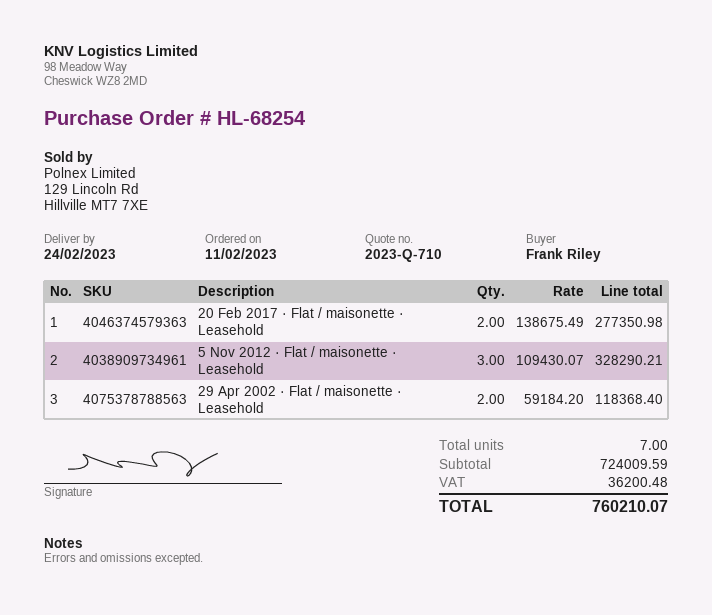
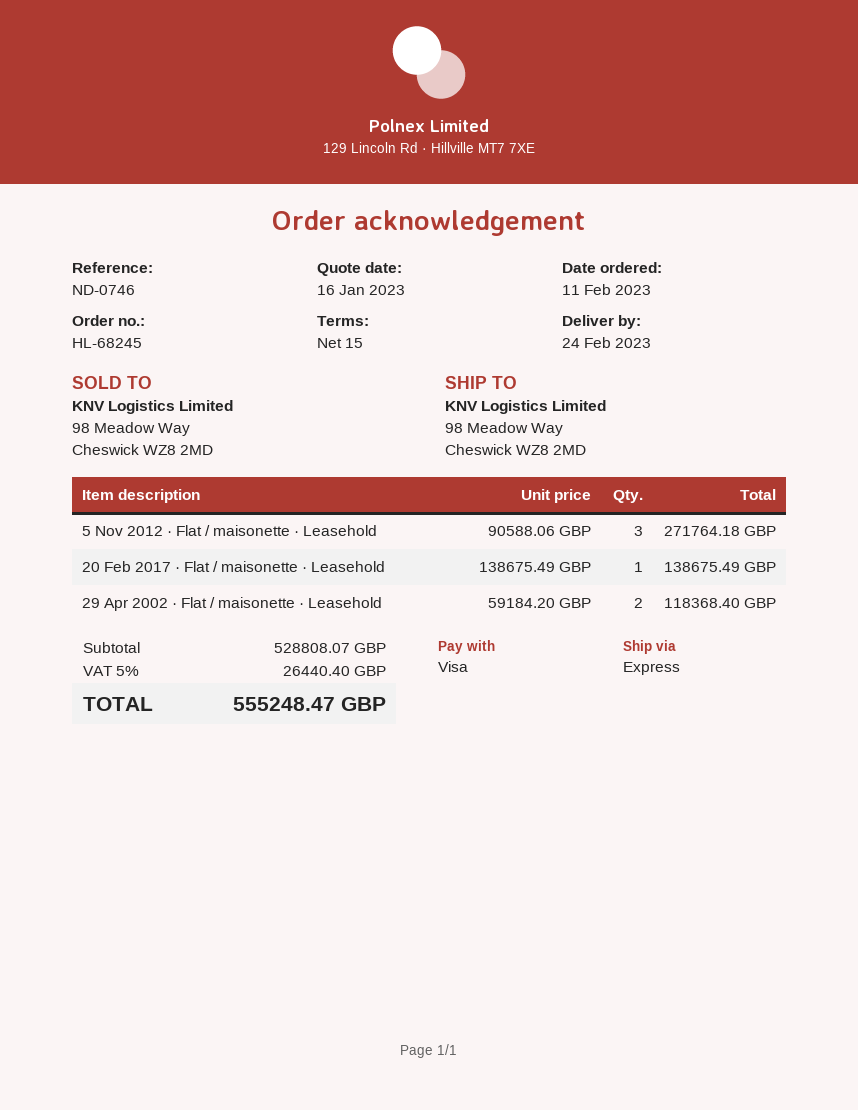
order number: HL-68254 -> HL-68245
20 Feb 2017 · Flat / maisonette · Leasehold: 2 x 138675.49 = 277350.98 -> 1 x 138675.49 = 138675.49
5 Nov 2012 · Flat / maisonette · Leasehold: 3 x 109430.07 = 328290.21 -> 3 x 90588.06 = 271764.18
subtotal: 724009.59 -> 528808.07
tax: 36200.48 -> 26440.40
total: 760210.07 -> 555248.47

